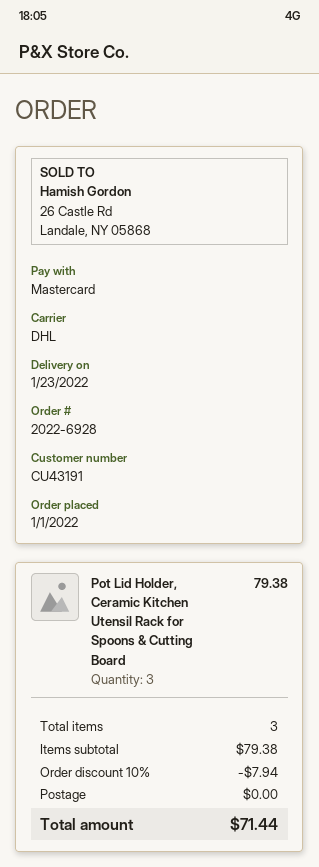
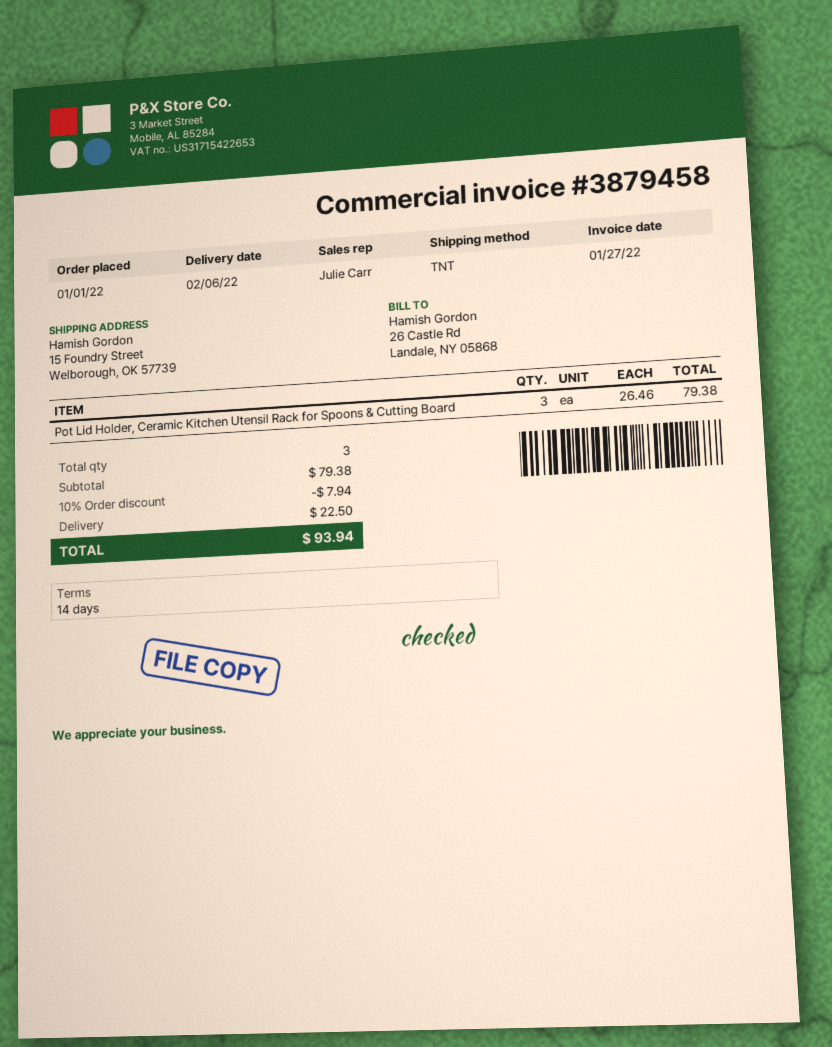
delivery date: 2022-01-23 -> 2022-02-06
shipping method: DHL -> TNT
shipping: 0.00 -> 22.50
total: 71.44 -> 93.94

